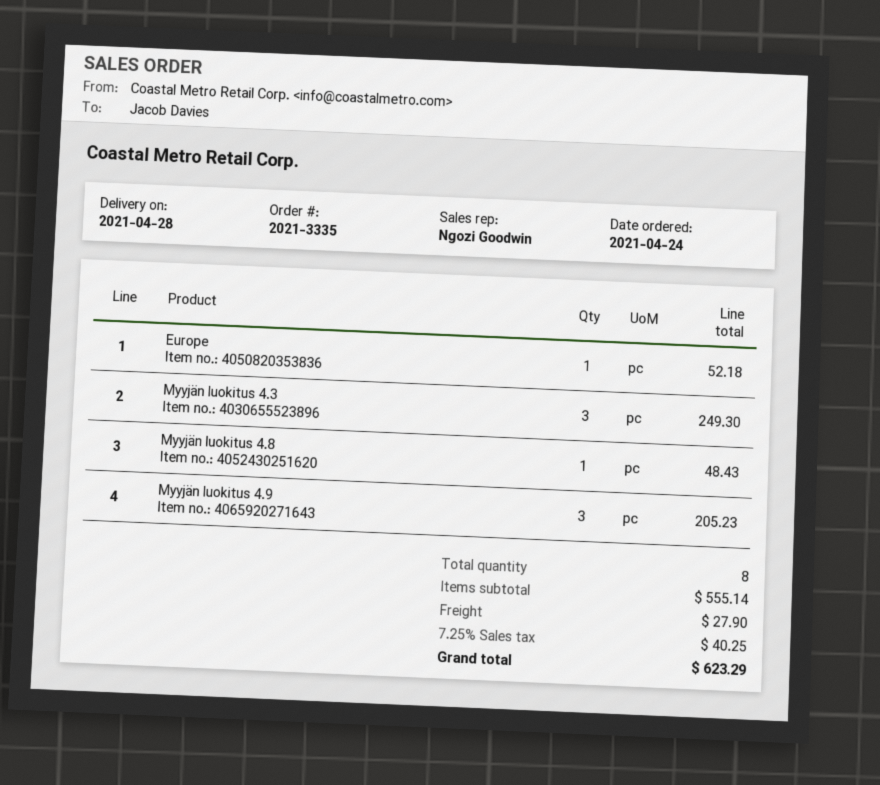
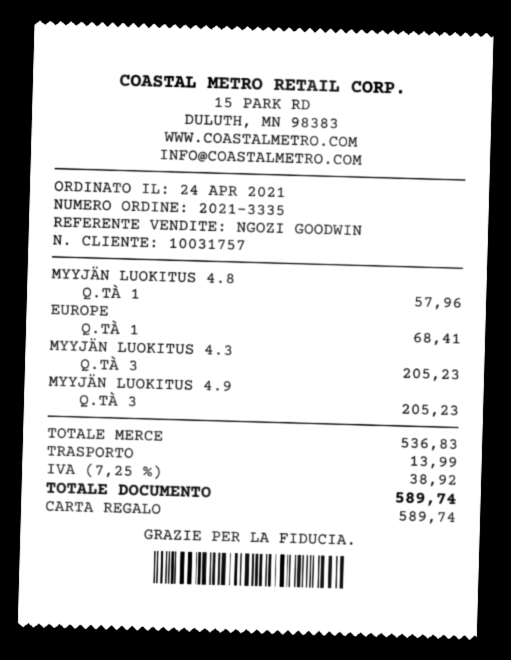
Europe: 1 for 52.18 -> 1 for 68.41
Myyjän luokitus 4.3: 3 for 249.30 -> 3 for 205.23
Myyjän luokitus 4.8: 1 for 48.43 -> 1 for 57.96
subtotal: 555.14 -> 536.83
shipping: 27.90 -> 13.99
tax: 7.25% = 40.25 -> 7.25% = 38.92
total: 623.29 -> 589.74

